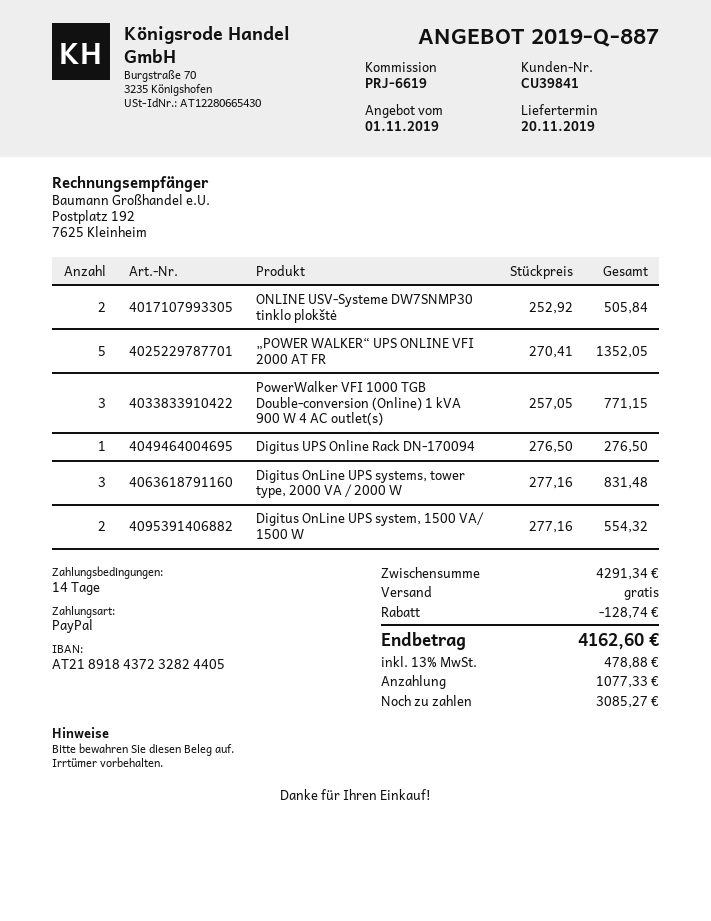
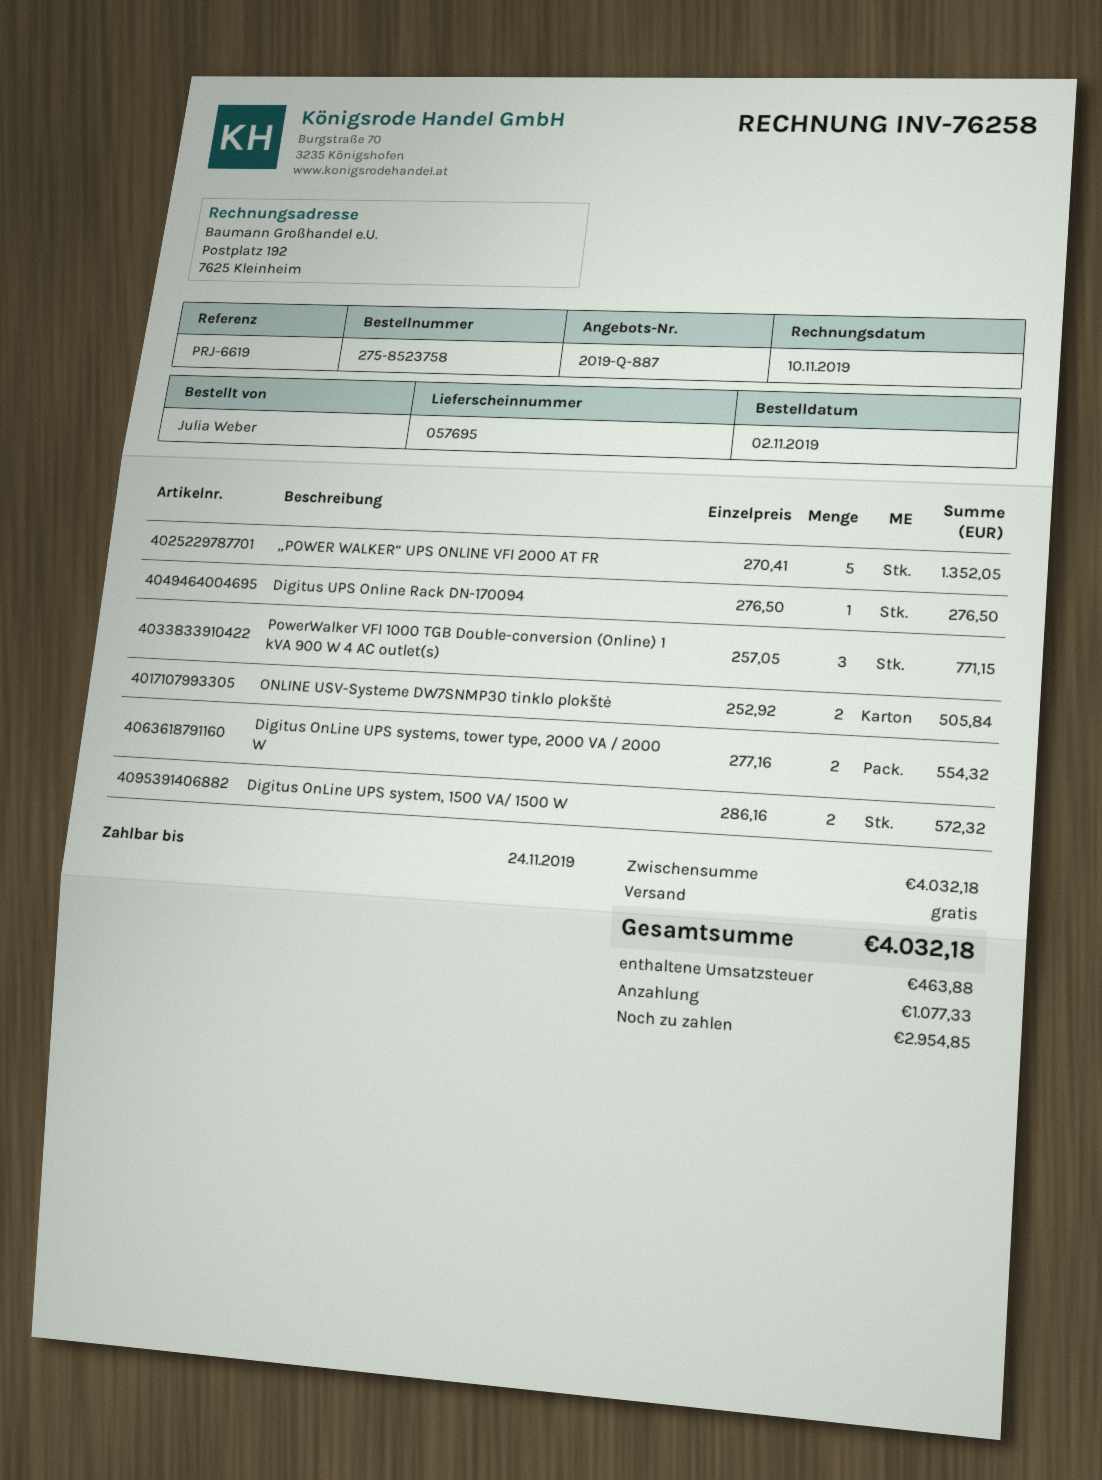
Digitus OnLine UPS systems, tower type, 2000 VA / 2000 W: 3 x 277.16 = 831.48 -> 2 x 277.16 = 554.32
Digitus OnLine UPS system, 1500 VA/ 1500 W: 2 x 277.16 = 554.32 -> 2 x 286.16 = 572.32
subtotal: 4291.34 -> 4032.18
discount: 128.74 -> none
tax: 478.88 -> 463.88
total: 4162.60 -> 4032.18
balance: 3085.27 -> 2954.85

